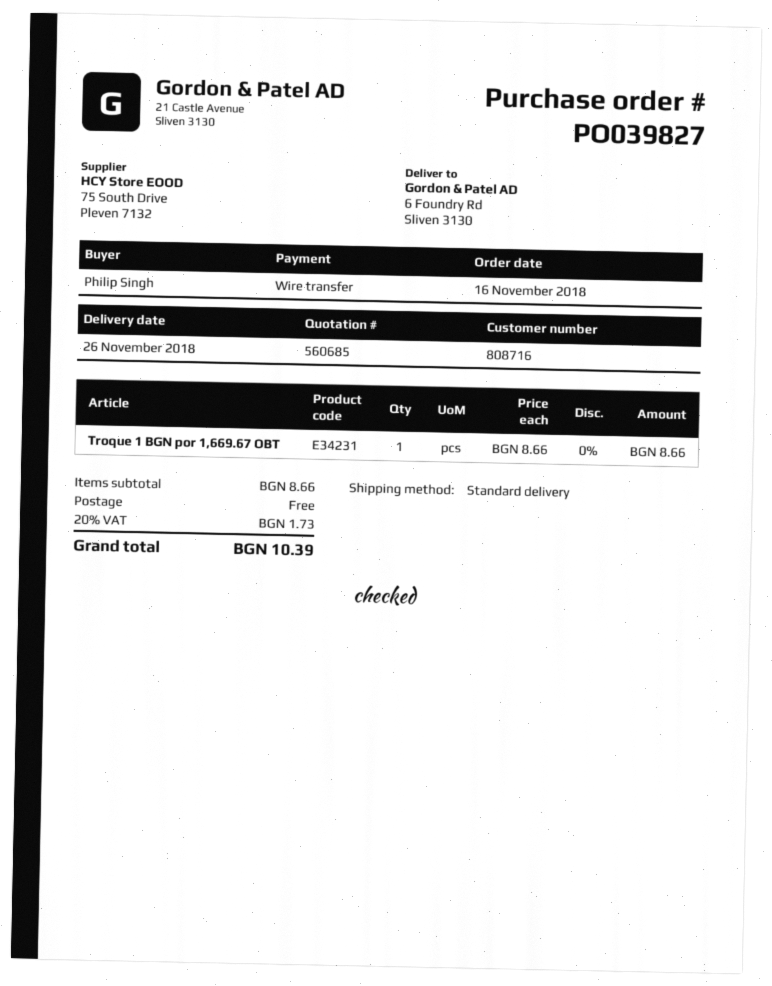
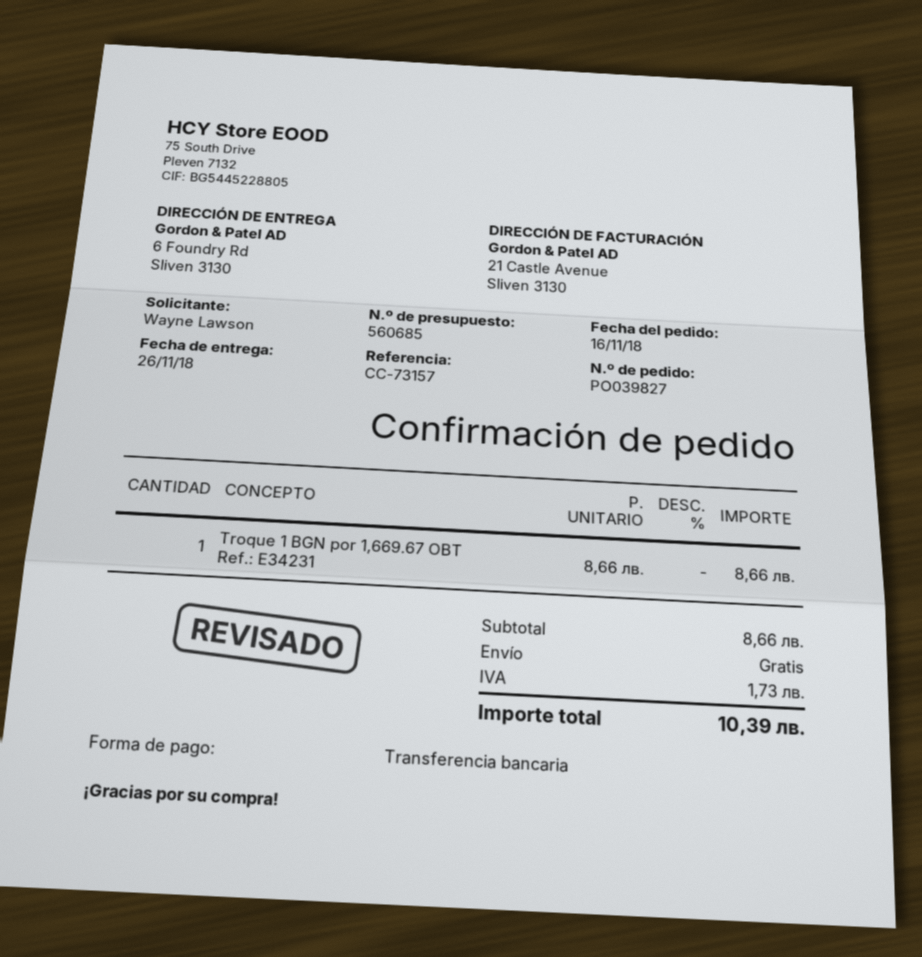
ordered by: Philip Singh -> Wayne Lawson

